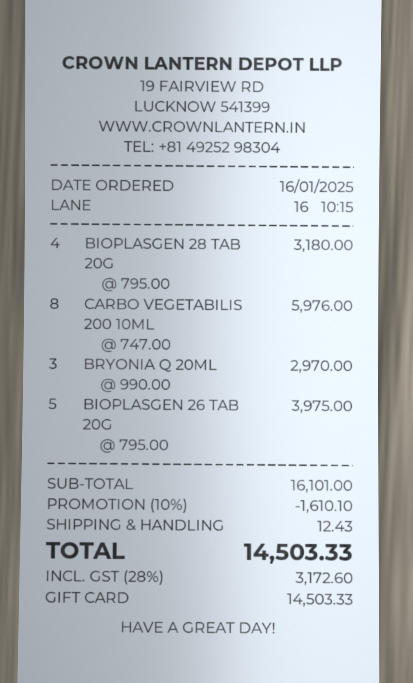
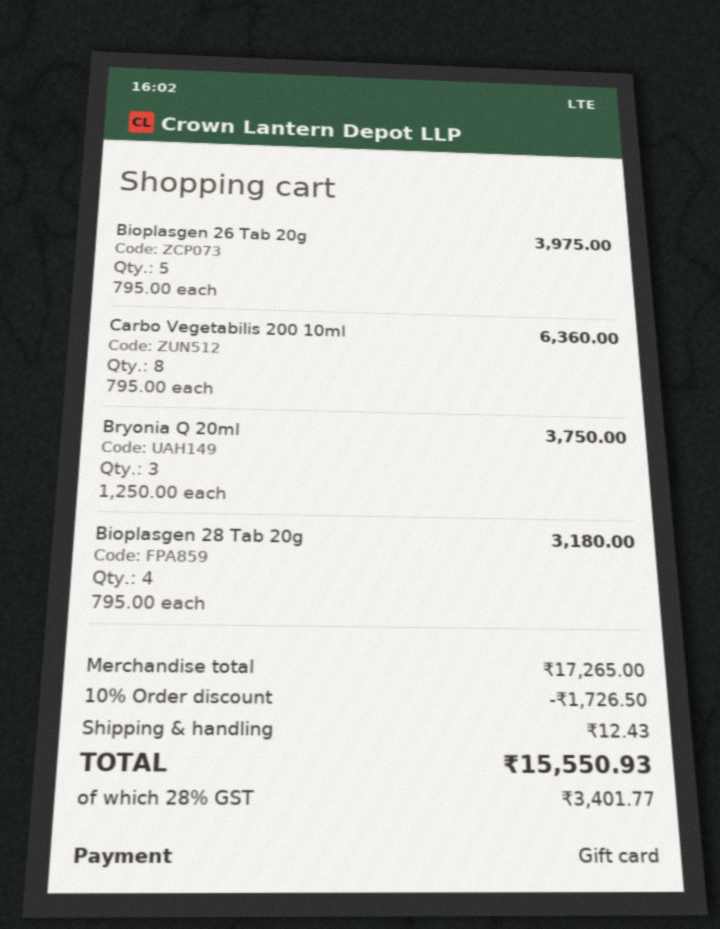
CARBO VEGETABILIS 200 10ML: 8 x 747.00 = 5976.00 -> 8 x 795.00 = 6360.00
BRYONIA Q 20ML: 3 x 990.00 = 2970.00 -> 3 x 1250.00 = 3750.00
subtotal: 16101.00 -> 17265.00
discount: 10% = 1610.10 -> 10% = 1726.50
tax: 28% = 3172.60 -> 28% = 3401.77
total: 14503.33 -> 15550.93

